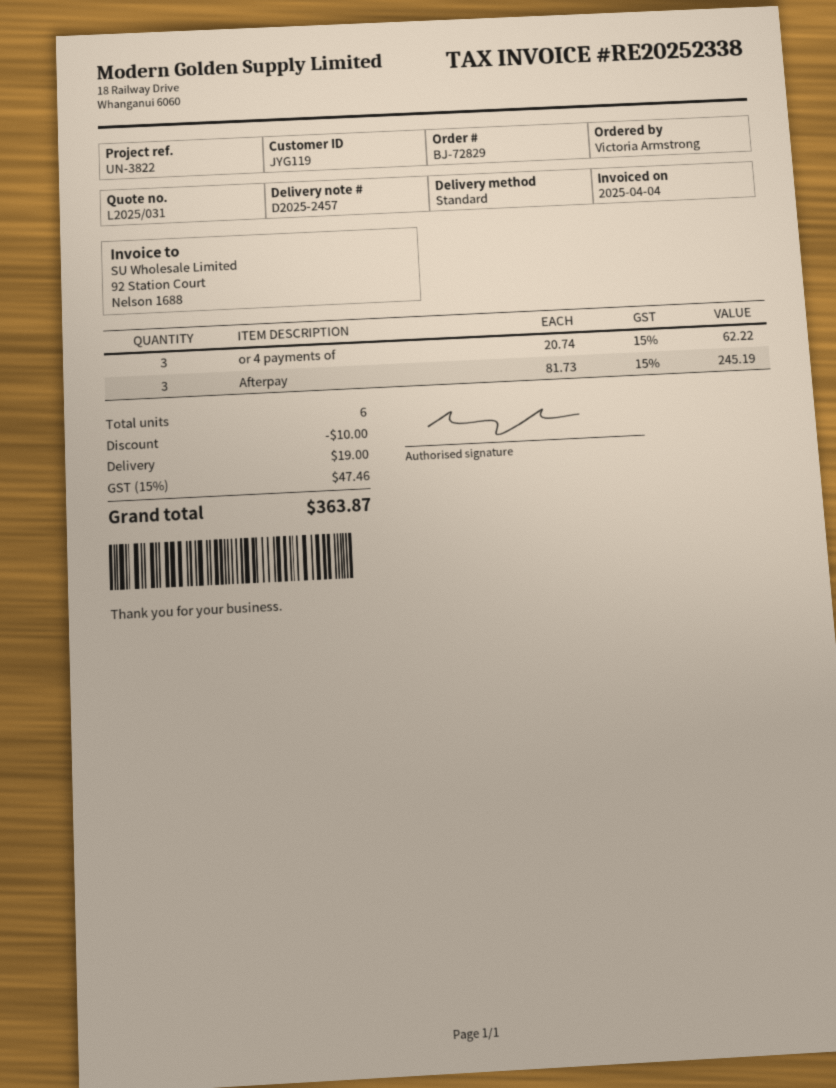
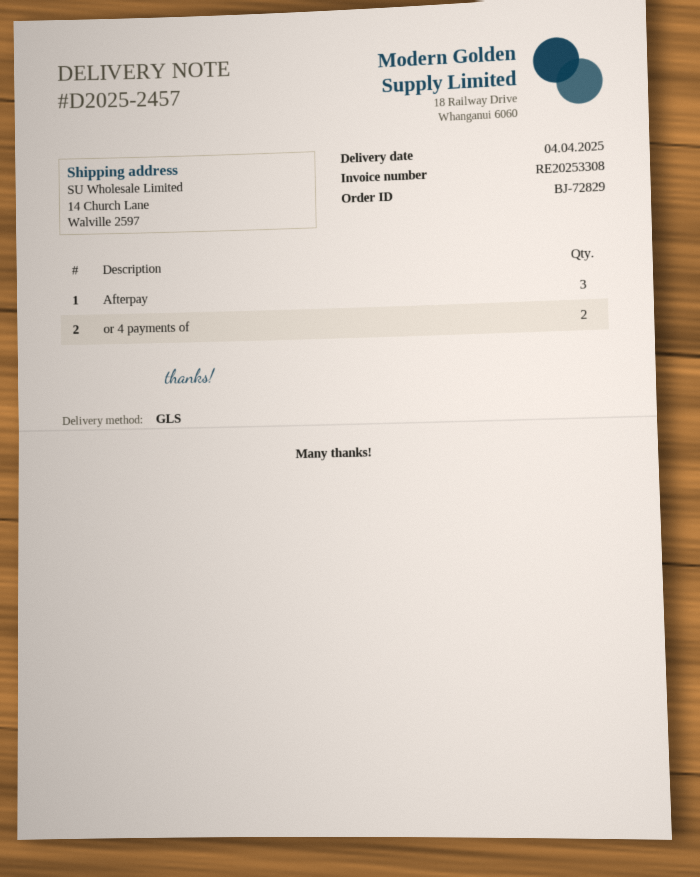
invoice number: RE20252338 -> RE20253308
shipping method: standard -> GLS
or 4 payments of: 3 -> 2

